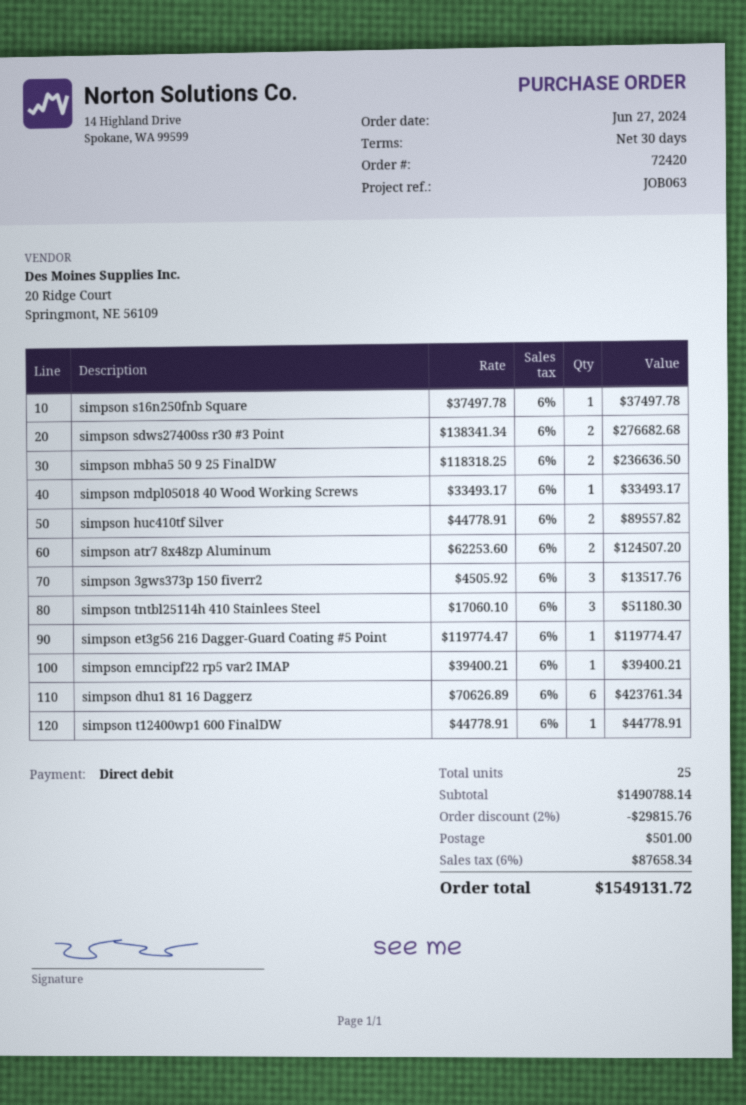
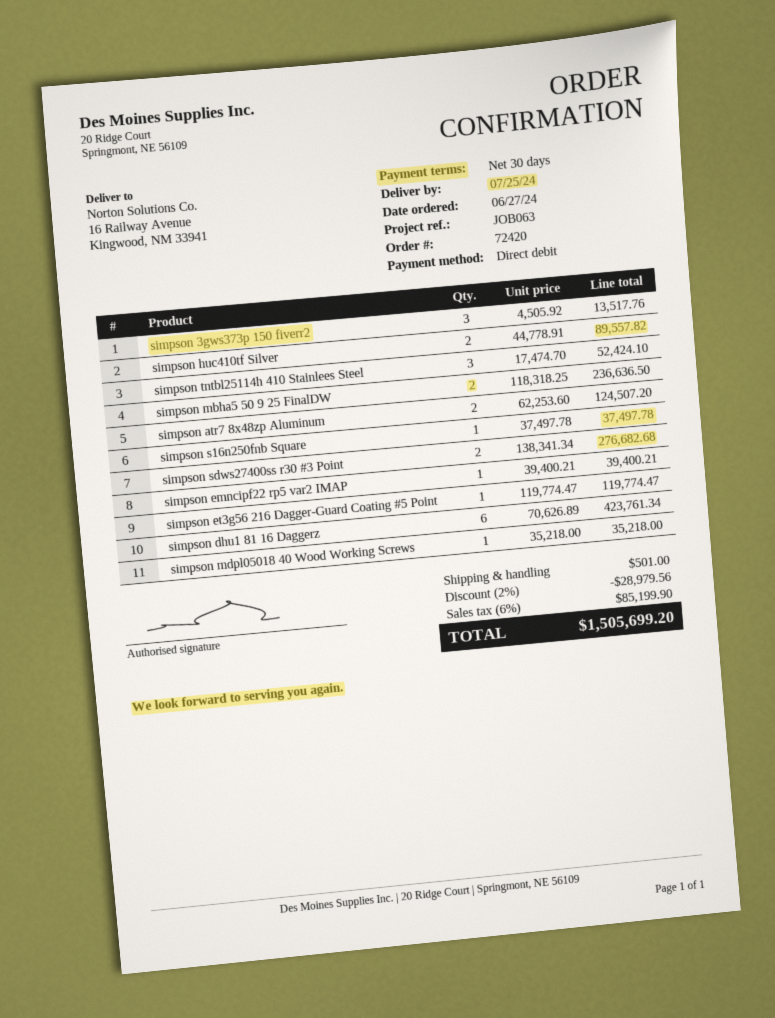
simpson mdpl05018 40 Wood Working Screws: 1 x 33493.17 = 33493.17 -> 1 x 35218.00 = 35218.00
simpson tntbl25114h 410 Stainlees Steel: 3 x 17060.10 = 51180.30 -> 3 x 17474.70 = 52424.10
simpson t12400wp1 600 FinalDW: 1 x 44778.91 = 44778.91 -> none
discount: 2% = 29815.76 -> 2% = 28979.56
tax: 6% = 87658.34 -> 6% = 85199.90
total: 1549131.72 -> 1505699.20

